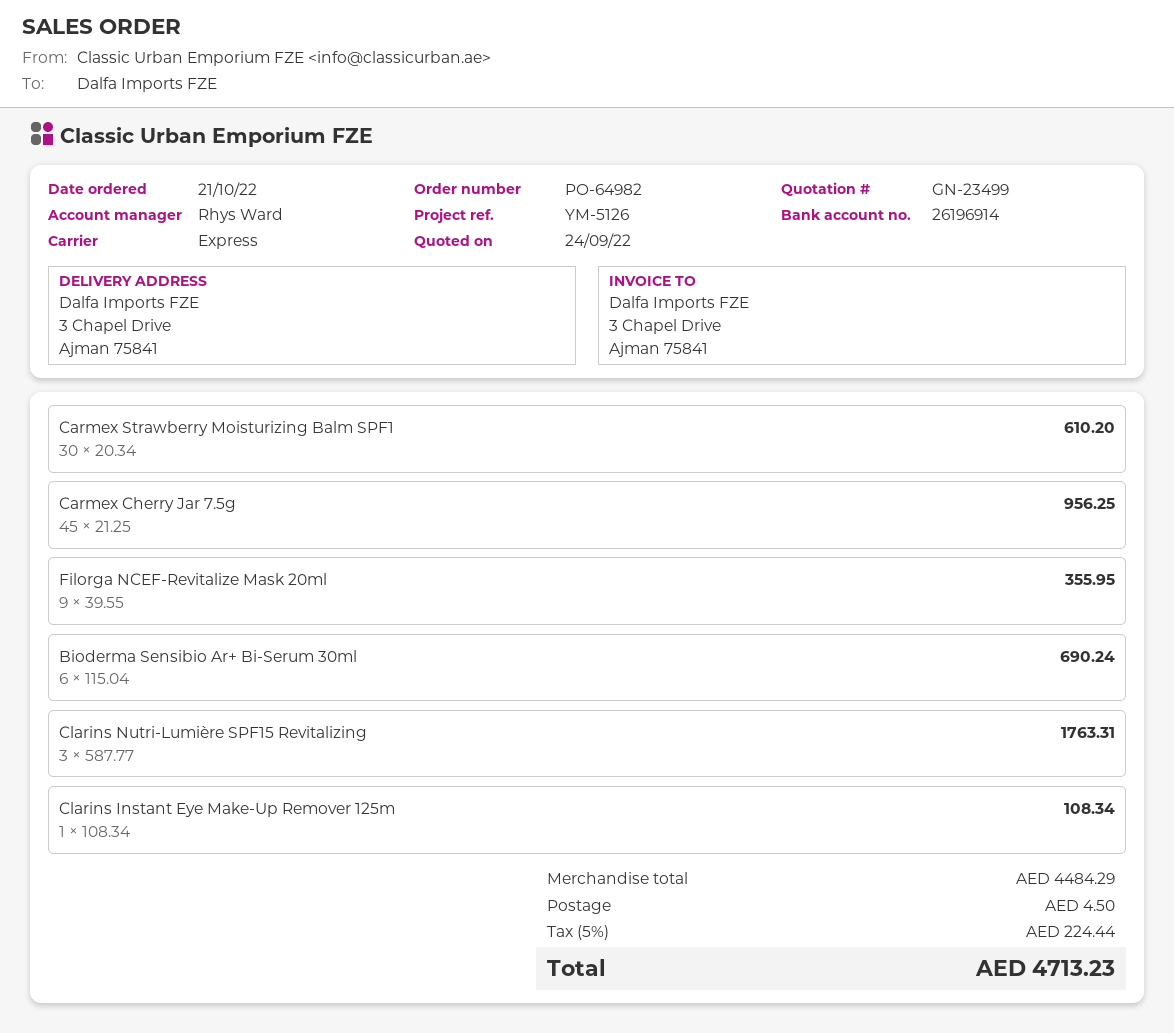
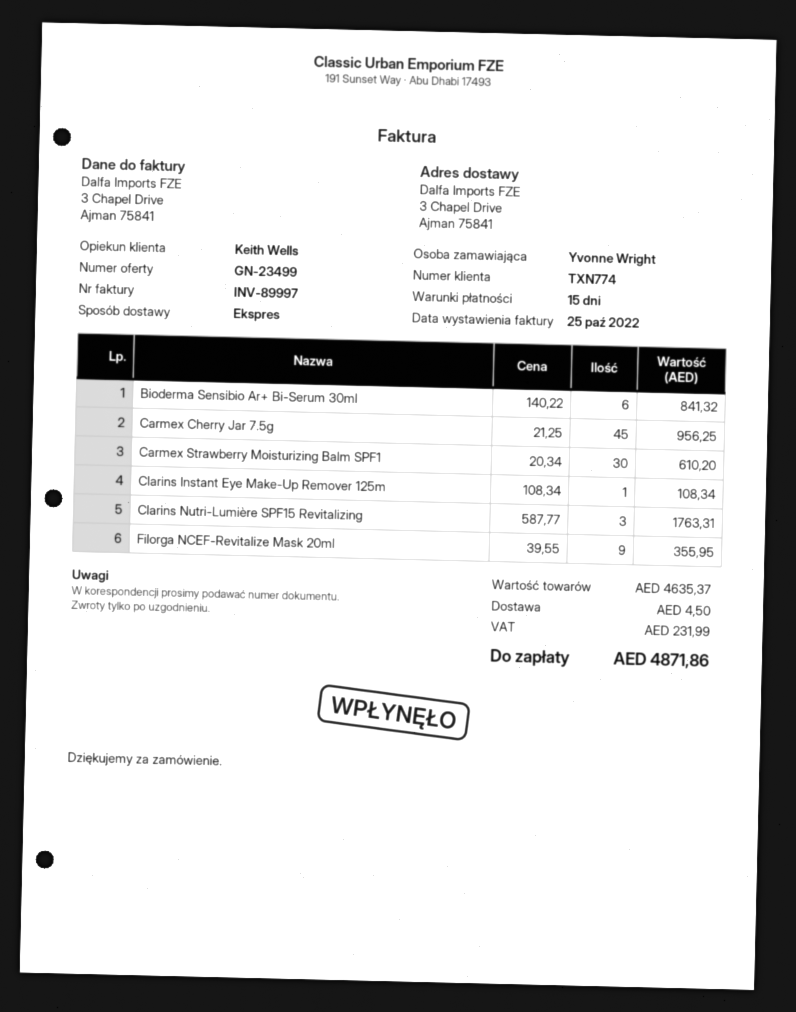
sales rep: Rhys Ward -> Keith Wells
Bioderma Sensibio Ar+ Bi-Serum 30ml: 6 x 115.04 = 690.24 -> 6 x 140.22 = 841.32
subtotal: 4484.29 -> 4635.37
tax: 224.44 -> 231.99
total: 4713.23 -> 4871.86

